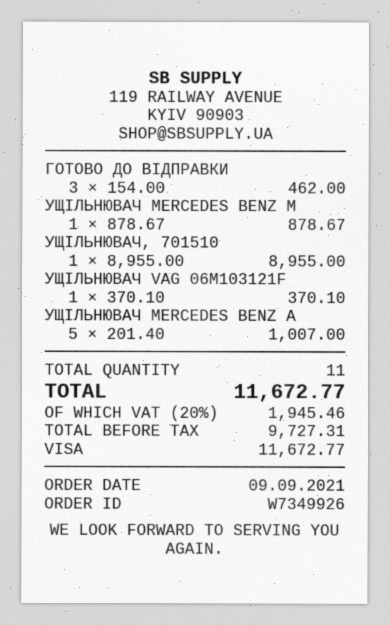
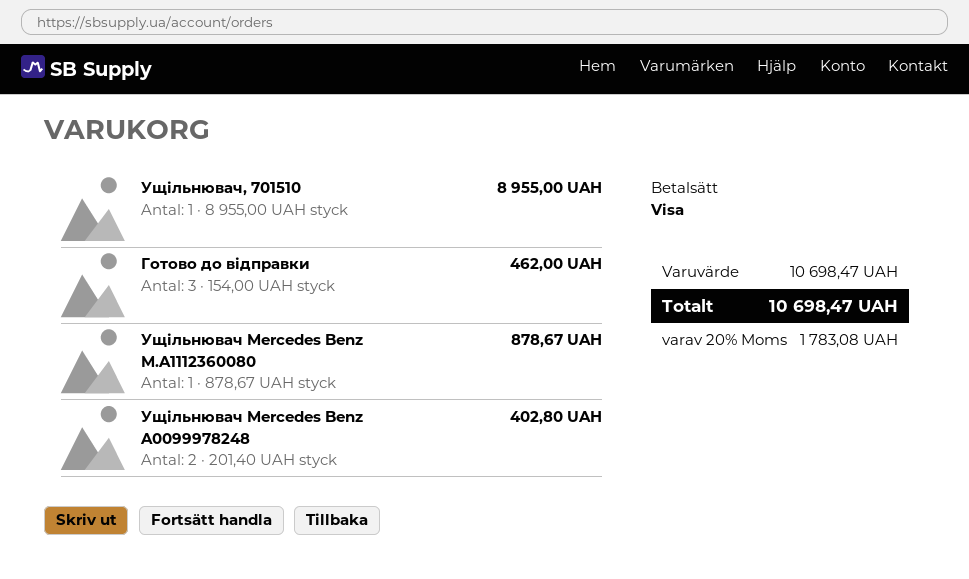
УЩІЛЬНЮВАЧ VAG 06M103121F: 1 x 370.10 = 370.10 -> none
УЩІЛЬНЮВАЧ MERCEDES BENZ A: 5 x 201.40 = 1007.00 -> 2 x 201.40 = 402.80
tax: 20% = 1945.46 -> 20% = 1783.08
total: 11672.77 -> 10698.47

